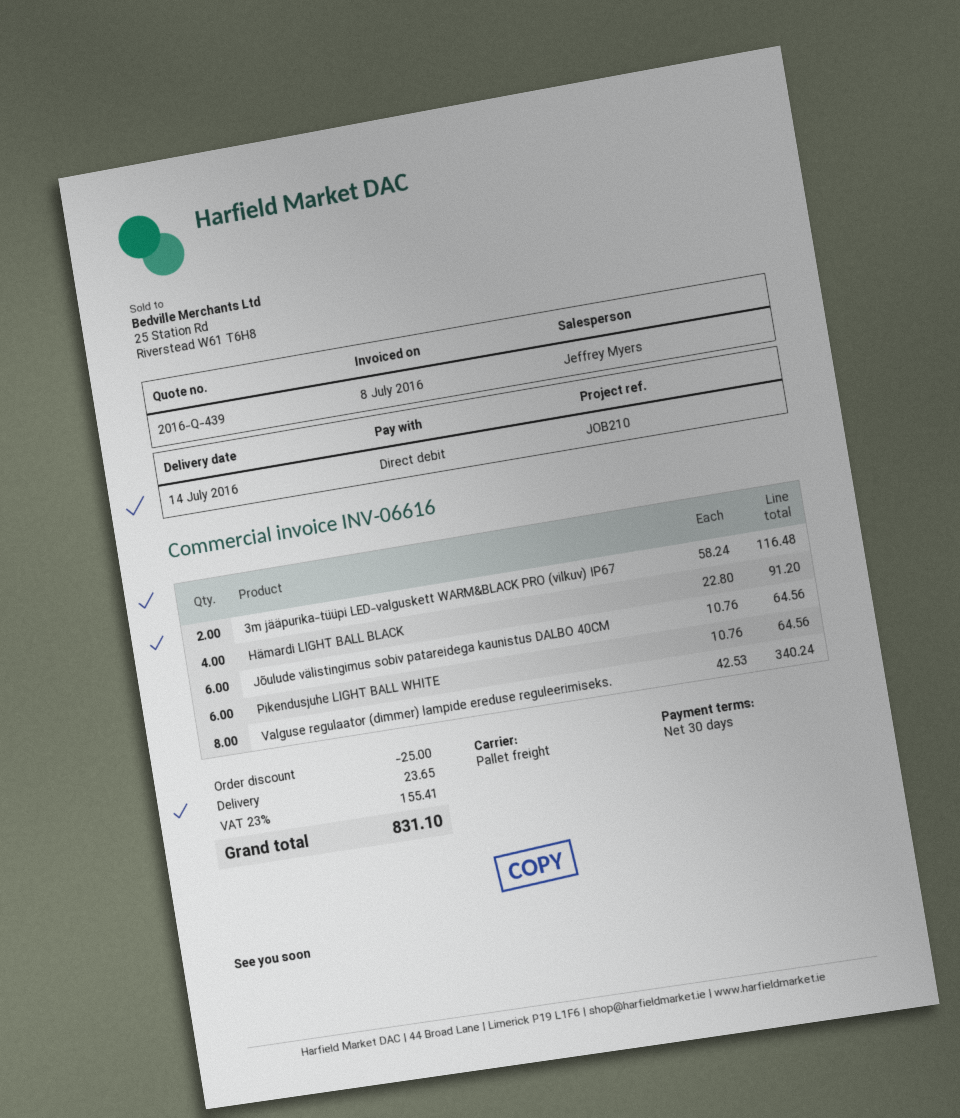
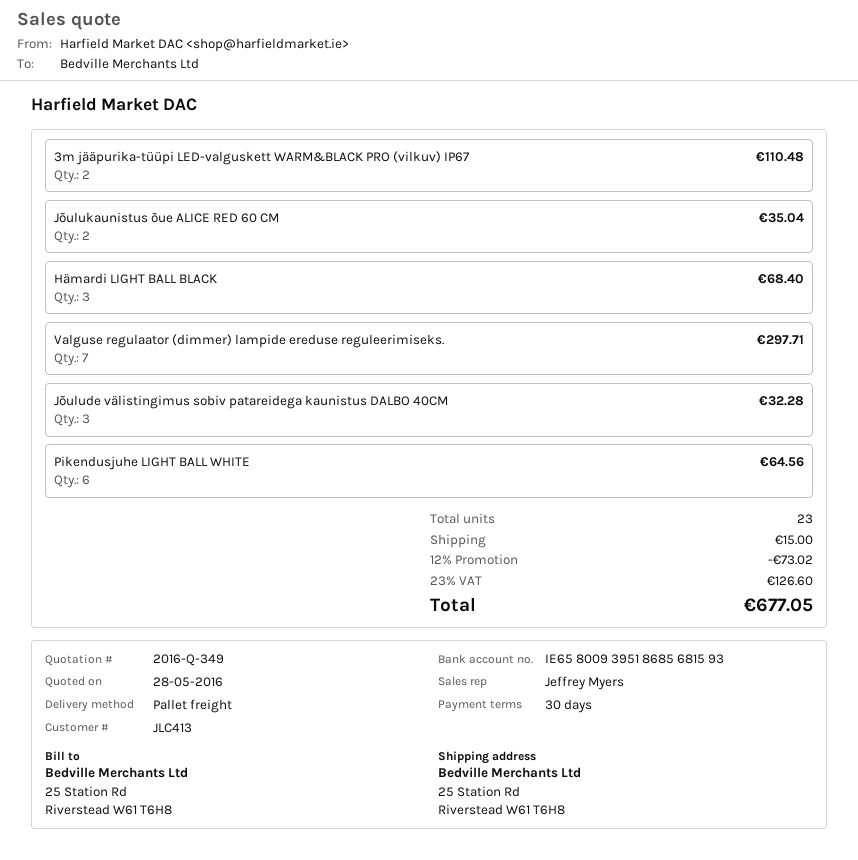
quote number: 2016-Q-439 -> 2016-Q-349
3m jääpurika-tüüpi LED-valguskett WARM&BLACK PRO (vilkuv) IP67: 2 for 116.48 -> 2 for 110.48
Hämardi LIGHT BALL BLACK: 4 for 91.20 -> 3 for 68.40
Jõulude välistingimus sobiv patareidega kaunistus DALBO 40CM: 6 for 64.56 -> 3 for 32.28
Valguse regulaator (dimmer) lampide ereduse reguleerimiseks.: 8 for 340.24 -> 7 for 297.71
Jõulukaunistus õue ALICE RED 60 CM: none -> 2 for 35.04
discount: 25.00 -> 73.02
shipping: 23.65 -> 15.00
tax: 23% = 155.41 -> 23% = 126.60
total: 831.10 -> 677.05

